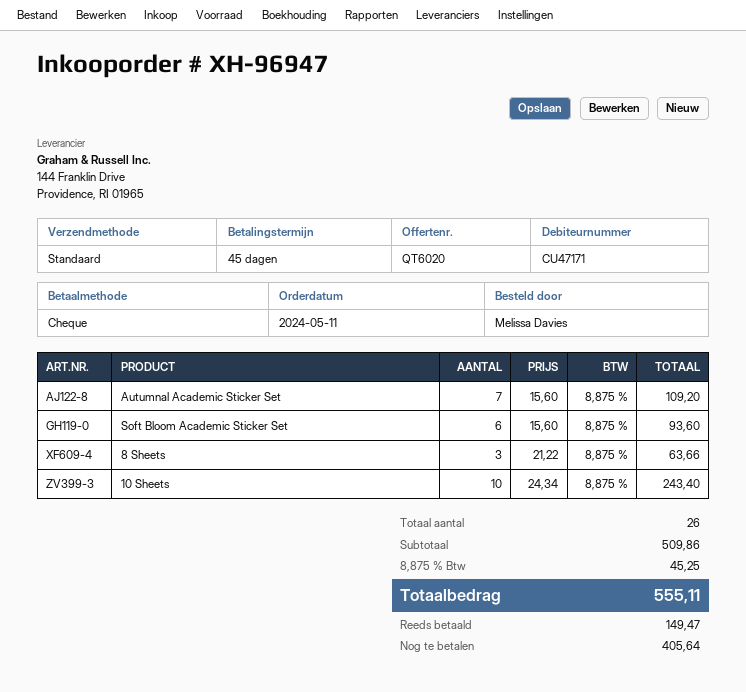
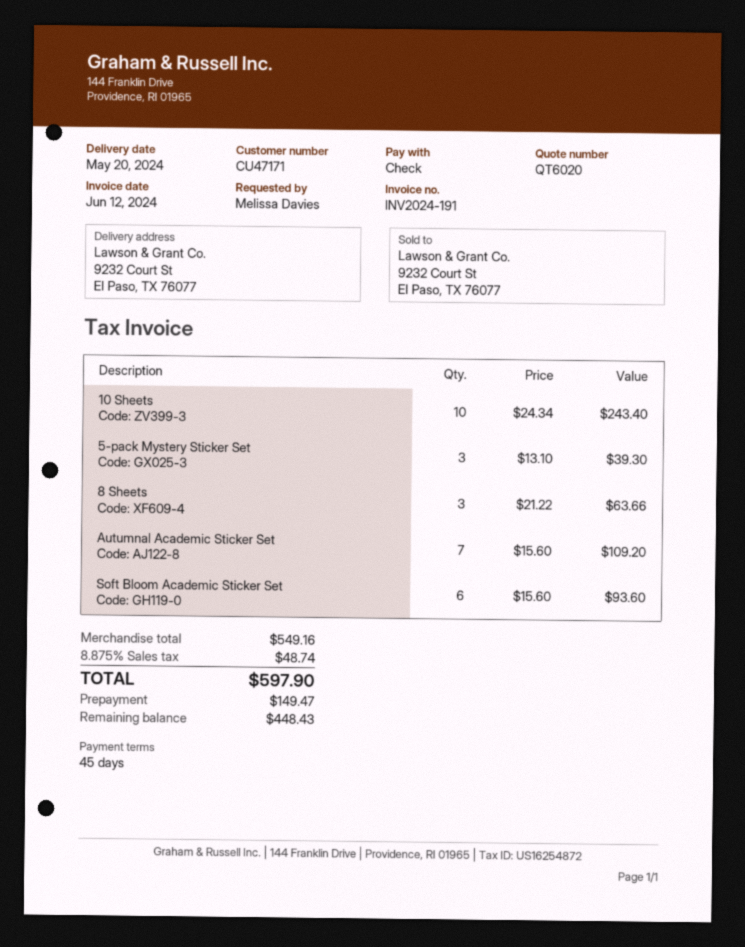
5-pack Mystery Sticker Set: none -> 3 x 13.10 = 39.30
subtotal: 509.86 -> 549.16
tax: 8.875% = 45.25 -> 8.875% = 48.74
total: 555.11 -> 597.90
balance: 405.64 -> 448.43

